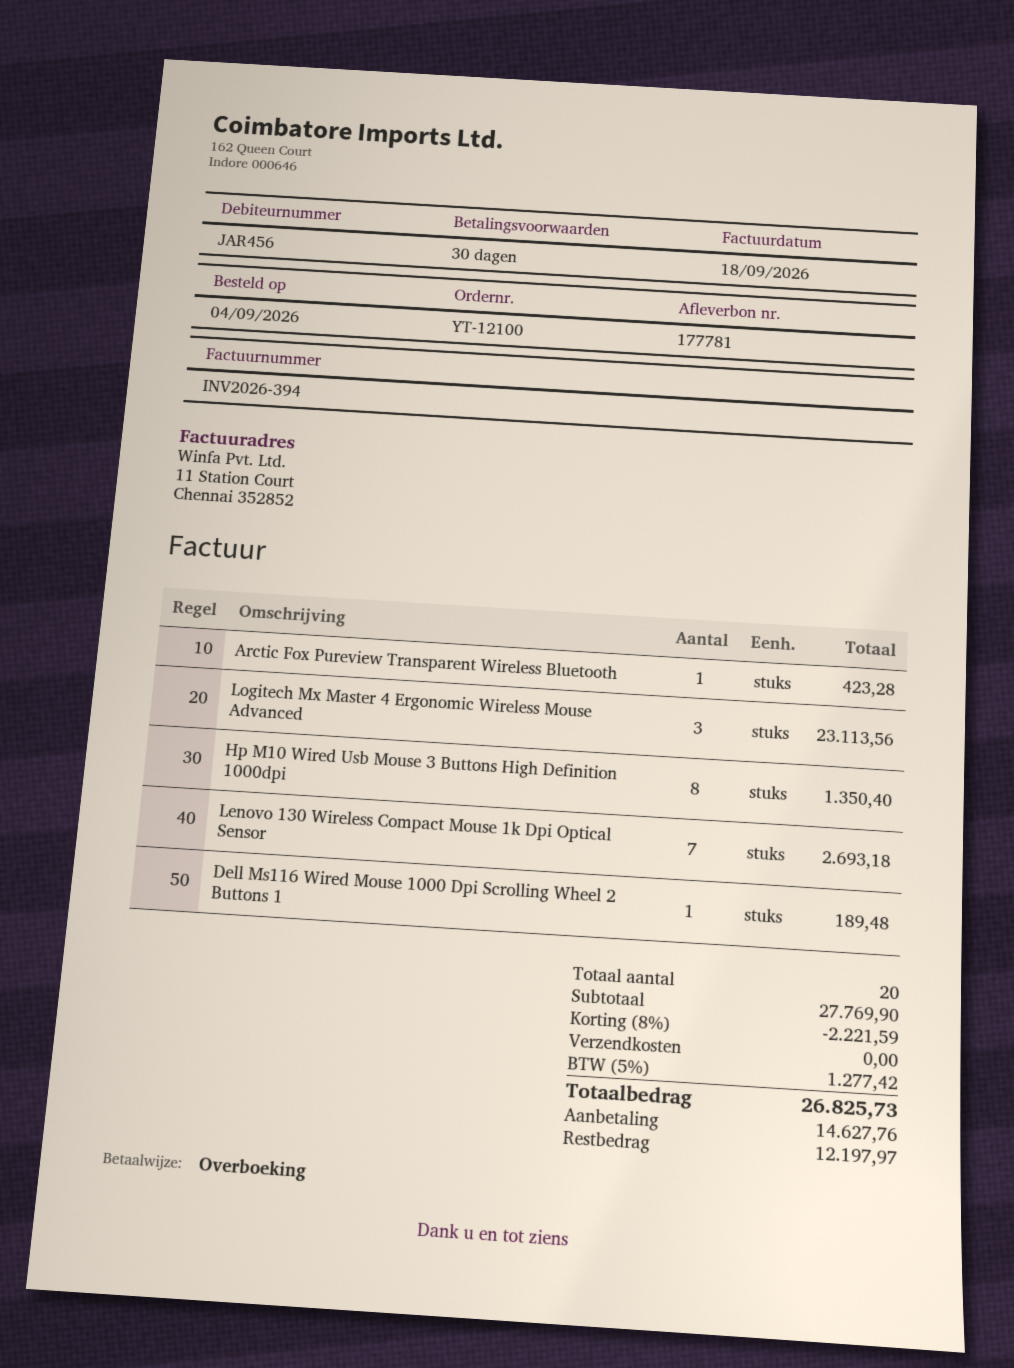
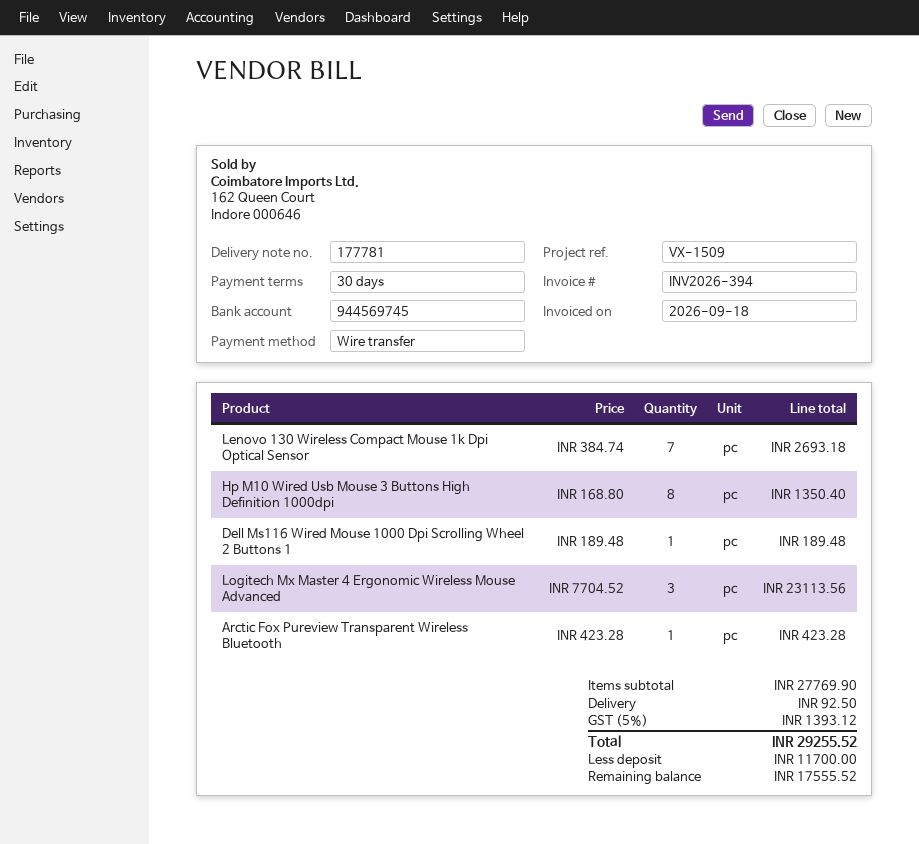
discount: 8% = 2221.59 -> none
shipping: 0.00 -> 92.50
tax: 5% = 1277.42 -> 5% = 1393.12
total: 26825.73 -> 29255.52
deposit: 14627.76 -> 11700.00
balance: 12197.97 -> 17555.52

